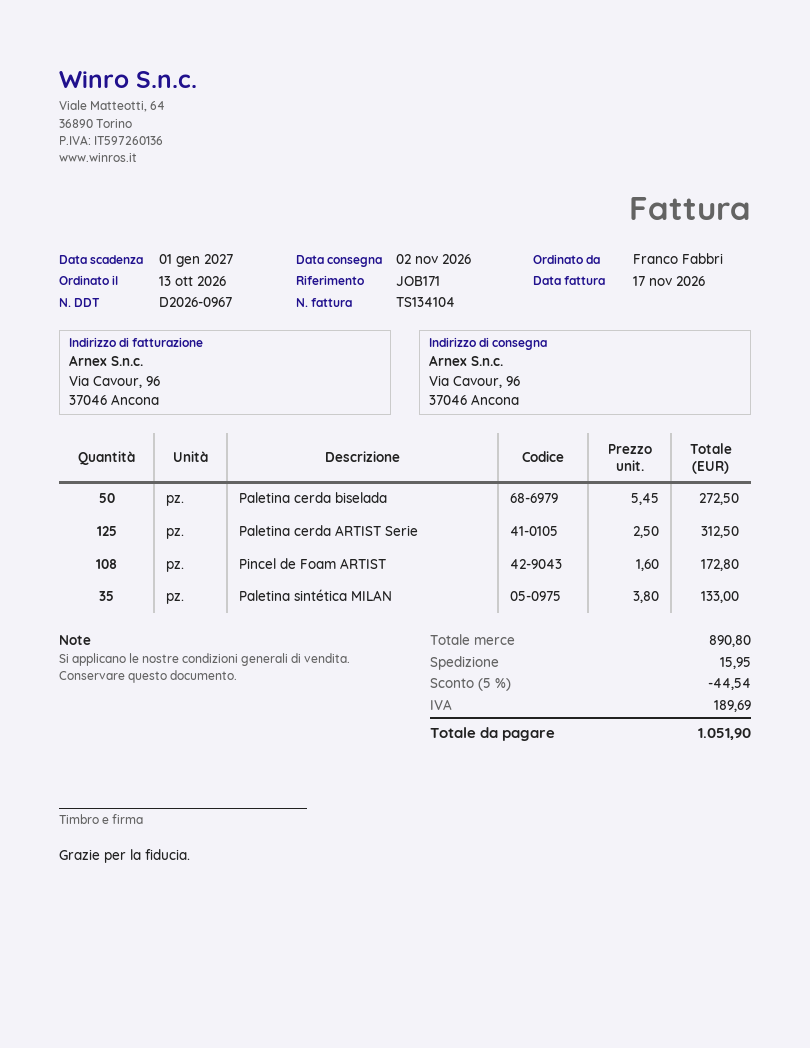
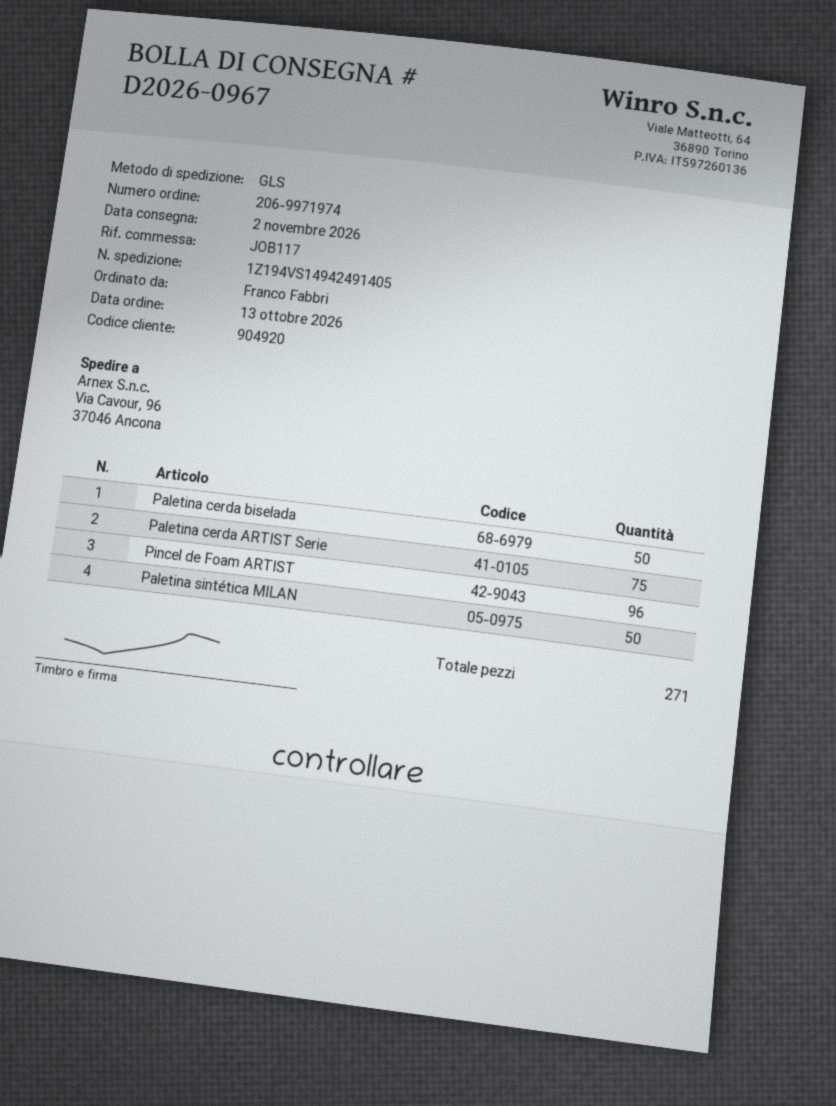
reference: JOB171 -> JOB117
Paletina cerda ARTIST Serie: 125 -> 75
Pincel de Foam ARTIST: 108 -> 96
Paletina sintética MILAN: 35 -> 50

